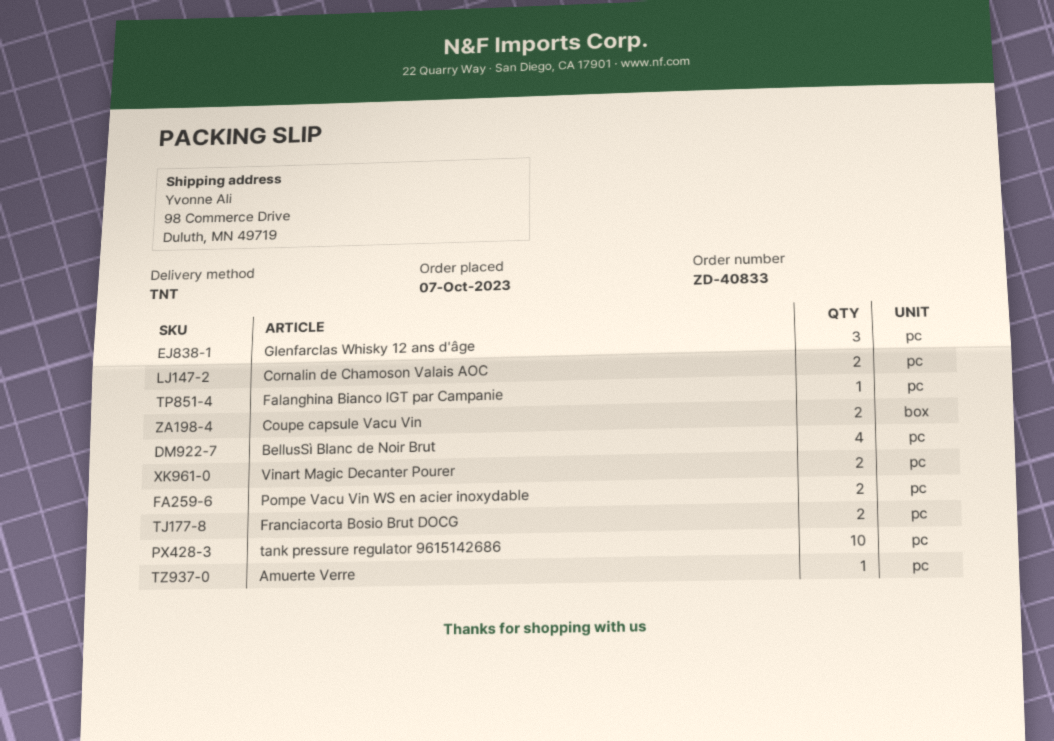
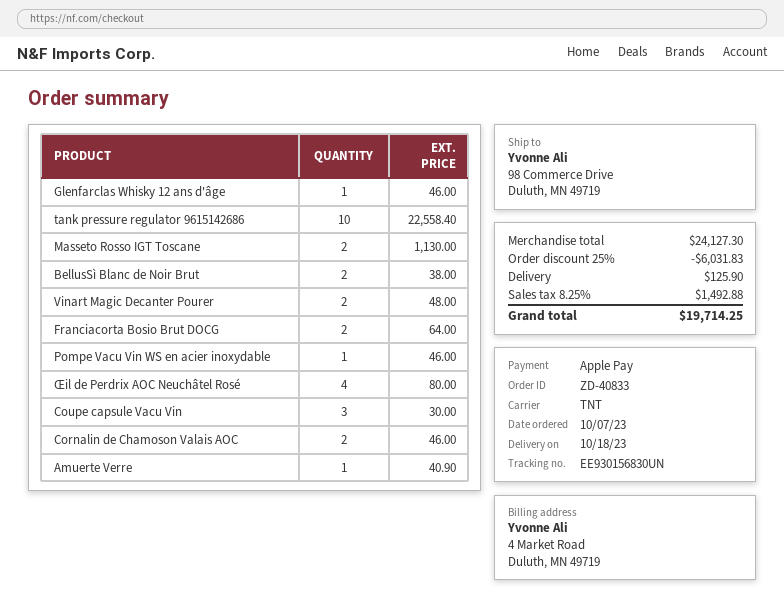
Glenfarclas Whisky 12 ans d'âge: 3 -> 1
Falanghina Bianco IGT par Campanie: 1 -> none
Coupe capsule Vacu Vin: 2 -> 3
BellusSì Blanc de Noir Brut: 4 -> 2
Pompe Vacu Vin WS en acier inoxydable: 2 -> 1
Masseto Rosso IGT Toscane: none -> 2
Œil de Perdrix AOC Neuchâtel Rosé: none -> 4

